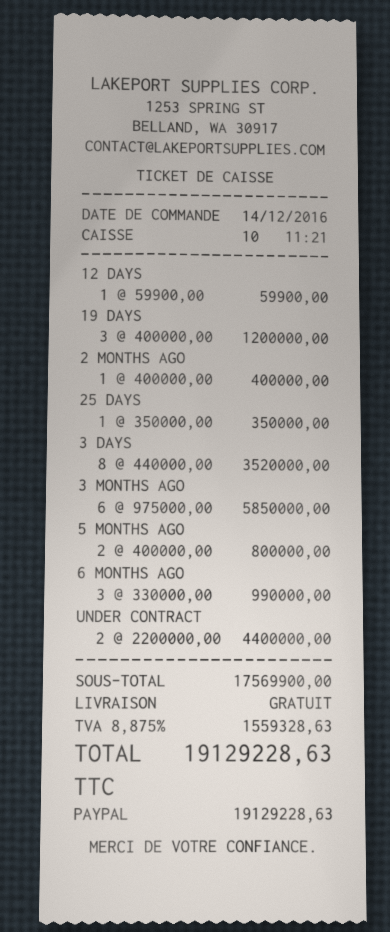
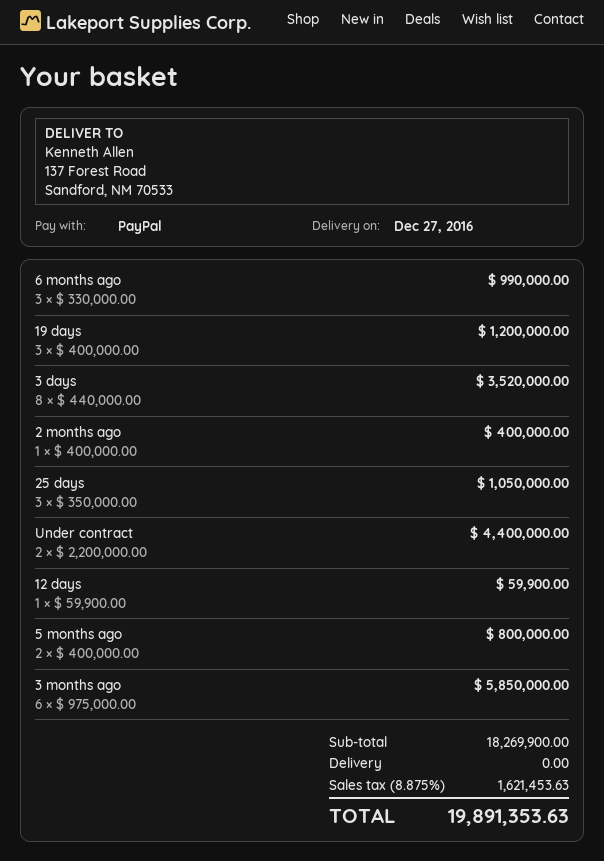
25 DAYS: 1 x 350000.00 = 350000.00 -> 3 x 350000.00 = 1050000.00
subtotal: 17569900.00 -> 18269900.00
tax: 8.875% = 1559328.63 -> 8.875% = 1621453.63
total: 19129228.63 -> 19891353.63

